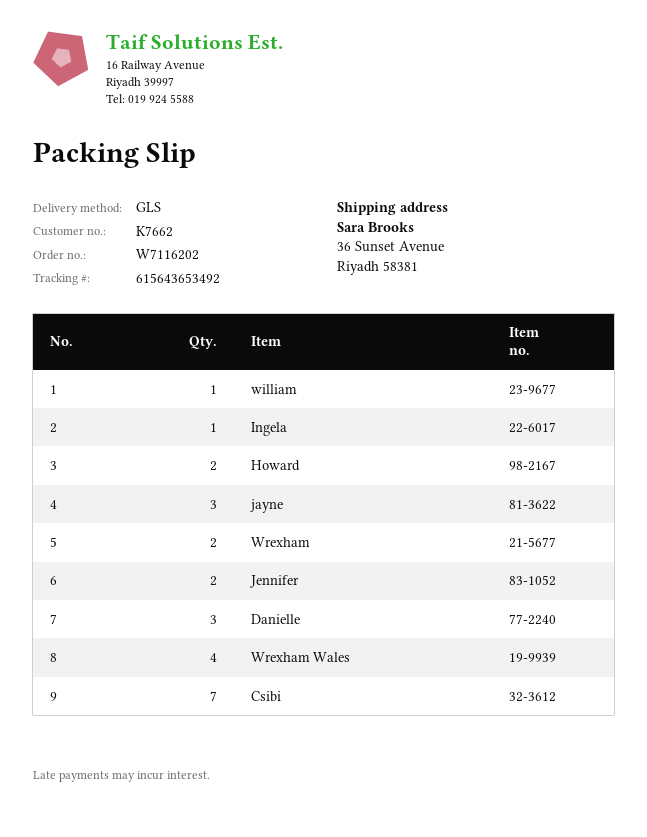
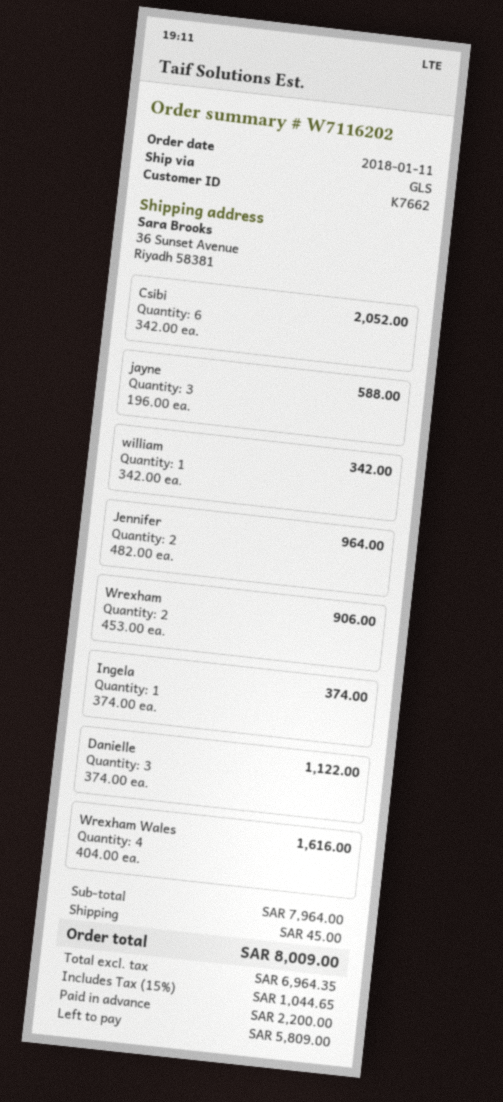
Howard: 2 -> none
Csibi: 7 -> 6

